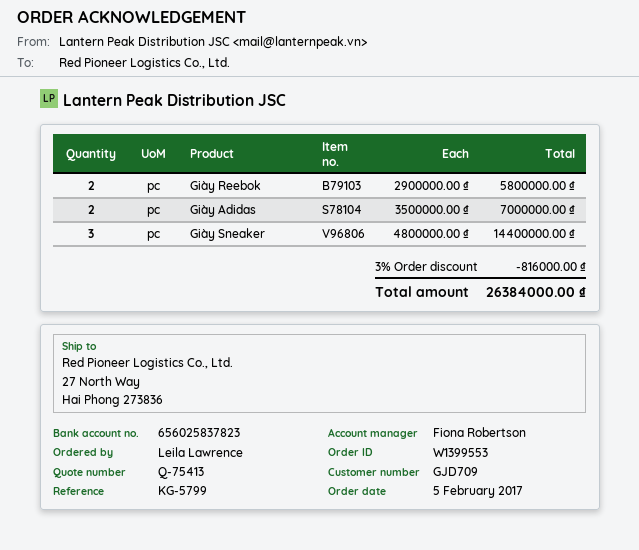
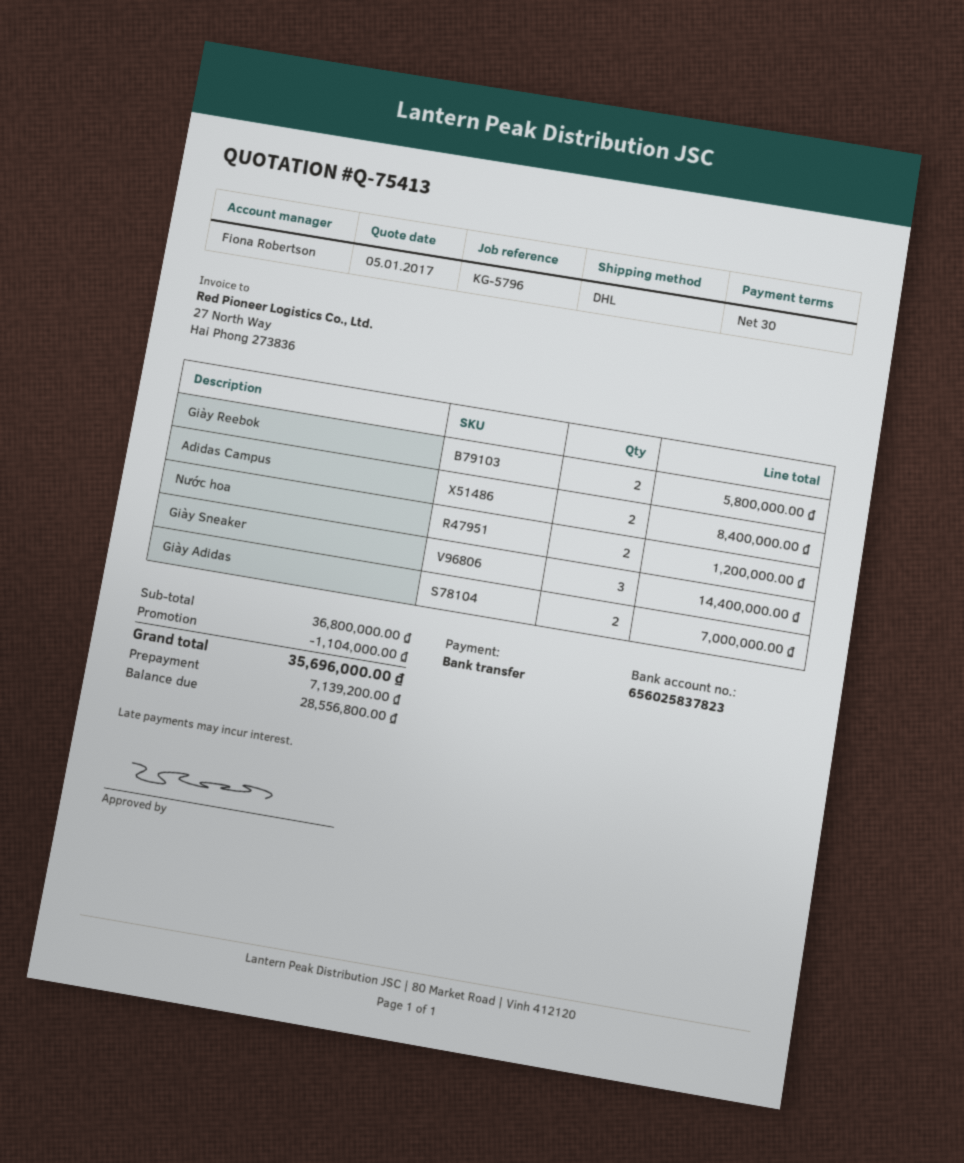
reference: KG-5799 -> KG-5796
Adidas Campus: none -> 2 for 8400000.00
Nước hoa: none -> 2 for 1200000.00
discount: 816000.00 -> 1104000.00
total: 26384000.00 -> 35696000.00

